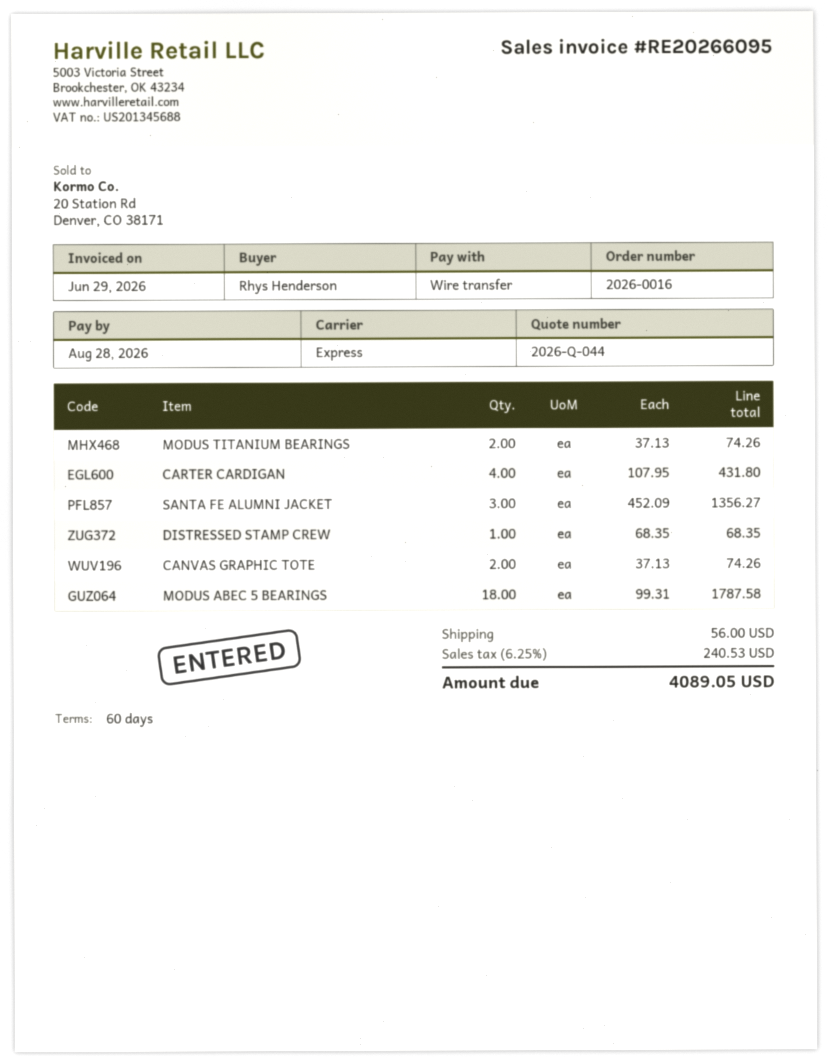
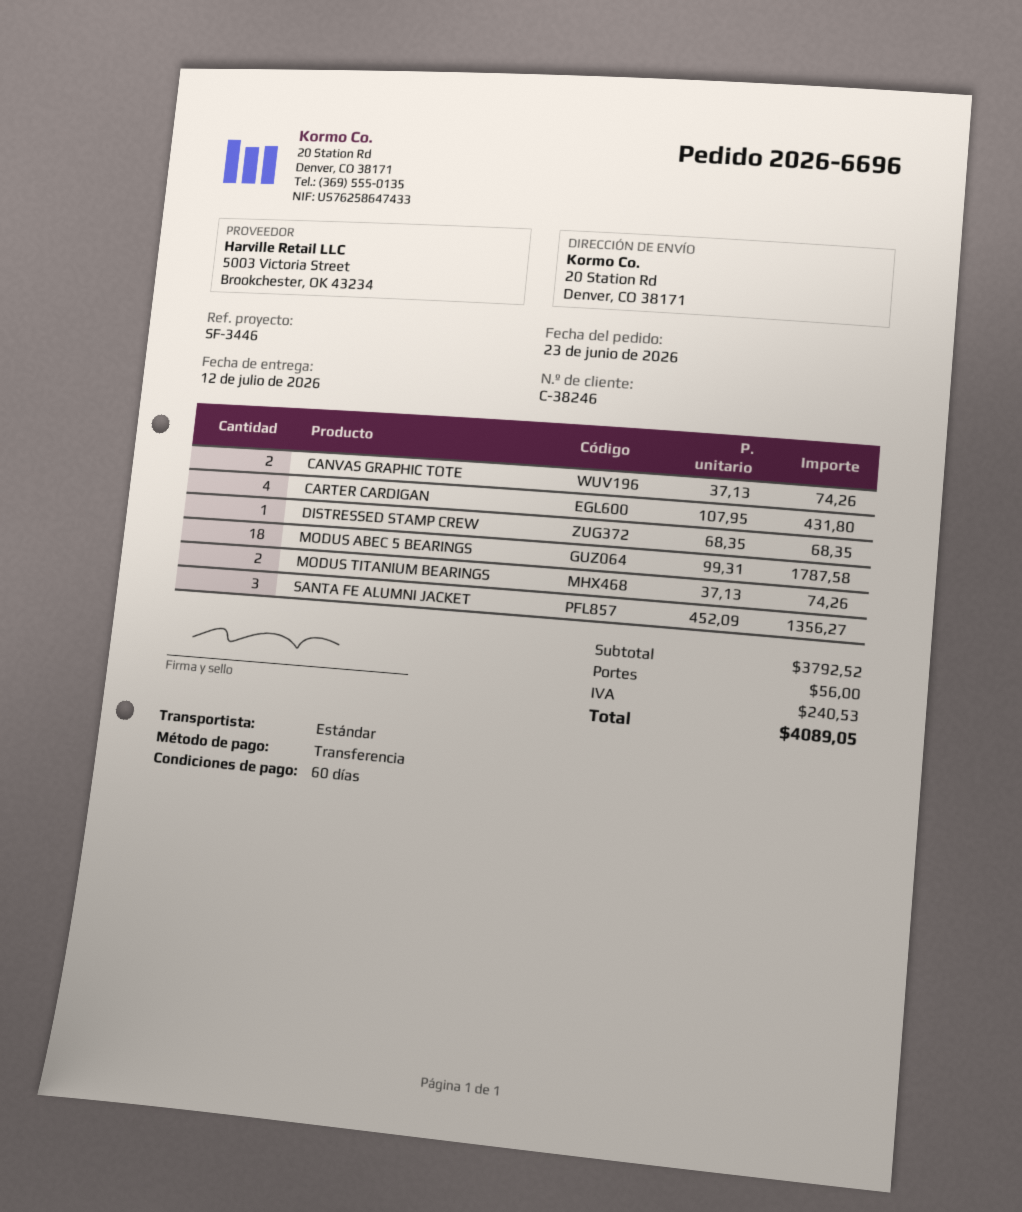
order number: 2026-0016 -> 2026-6696
shipping method: express -> standard

